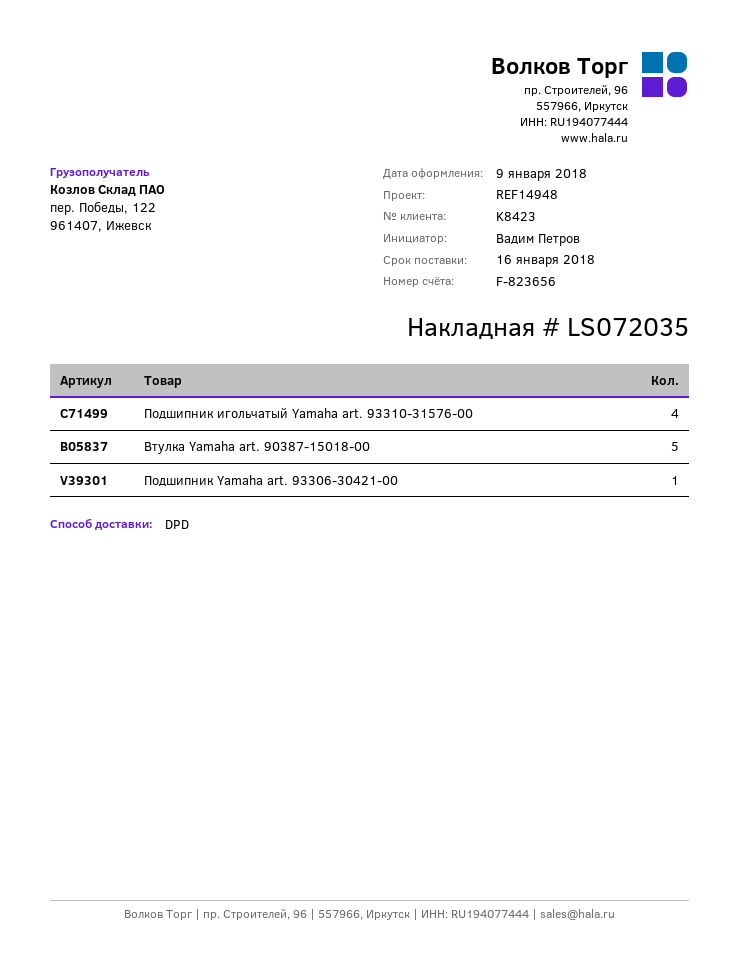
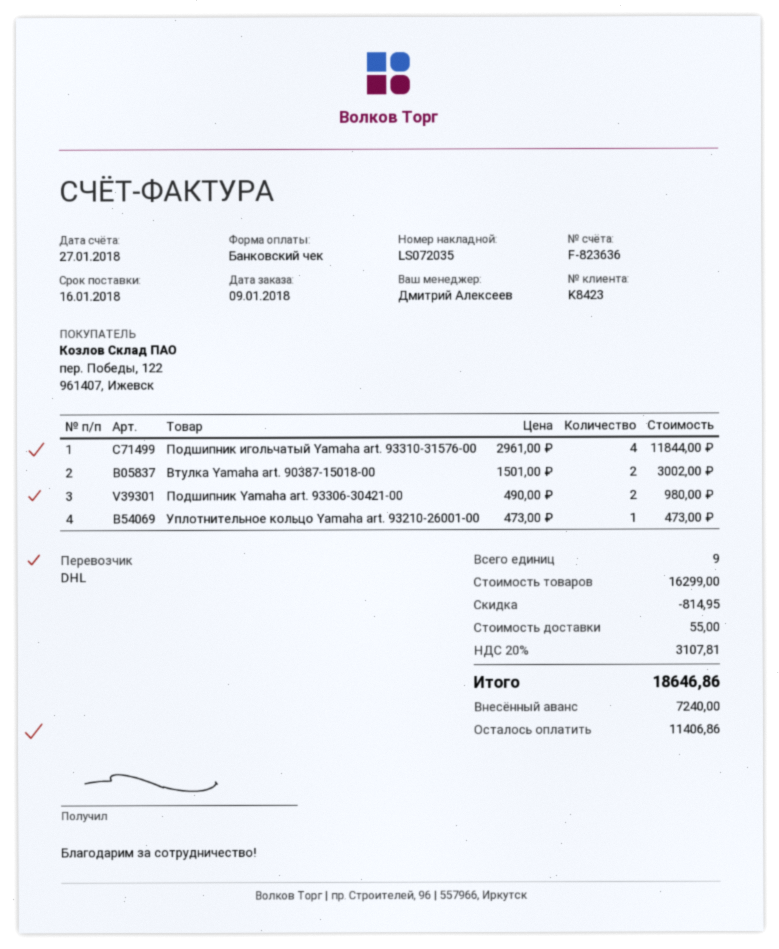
invoice number: F-823656 -> F-823636
shipping method: DPD -> DHL
Втулка Yamaha art. 90387-15018-00: 5 -> 2
Подшипник Yamaha art. 93306-30421-00: 1 -> 2
Уплотнительное кольцо Yamaha art. 93210-26001-00: none -> 1

